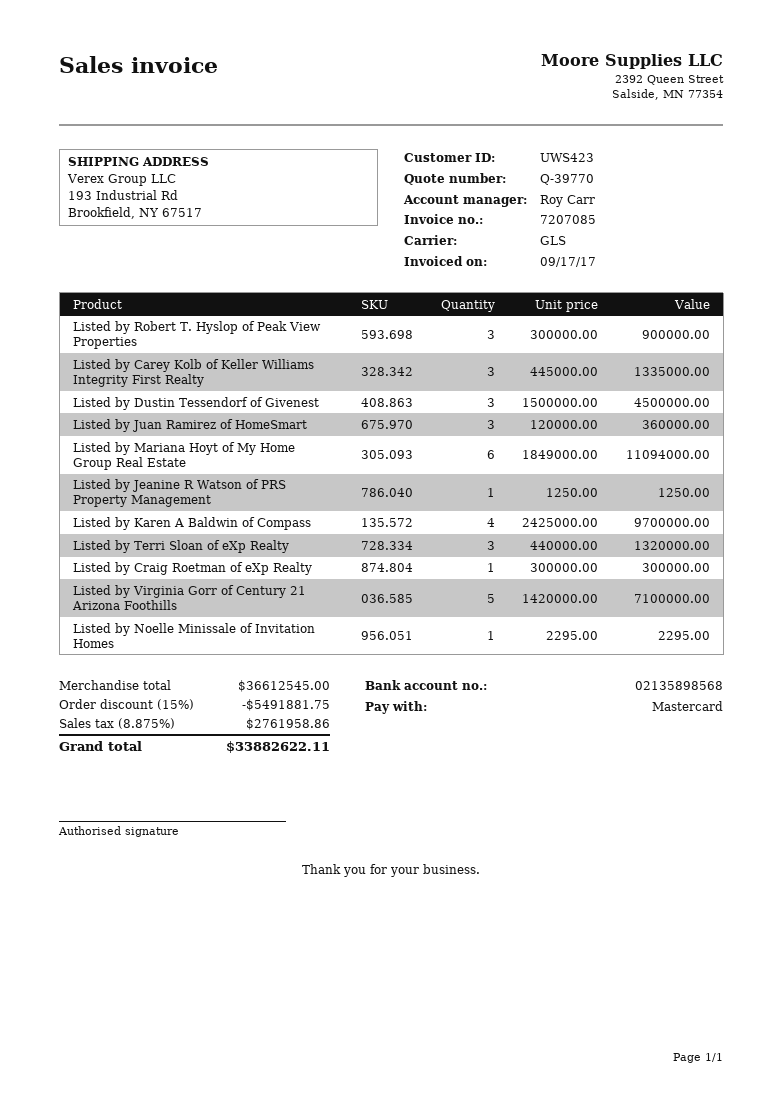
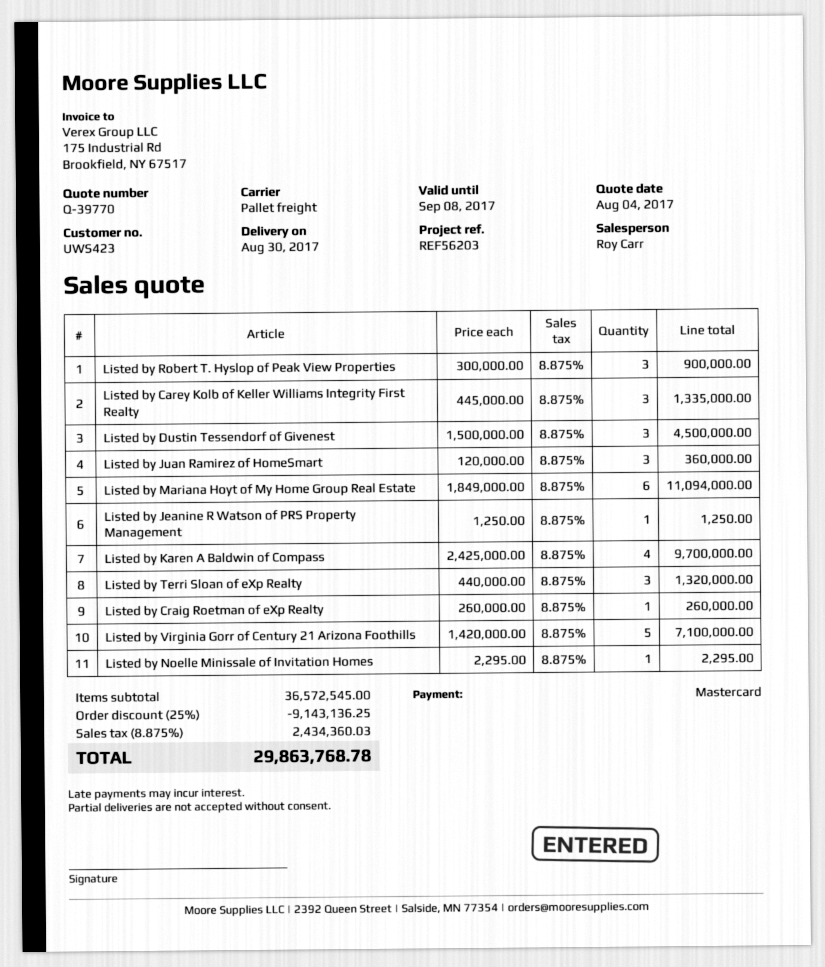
shipping method: GLS -> pallet freight
Listed by Craig Roetman of eXp Realty: 1 x 300000.00 = 300000.00 -> 1 x 260000.00 = 260000.00
subtotal: 36612545.00 -> 36572545.00
discount: 15% = 5491881.75 -> 25% = 9143136.25
tax: 8.875% = 2761958.86 -> 8.875% = 2434360.03
total: 33882622.11 -> 29863768.78

